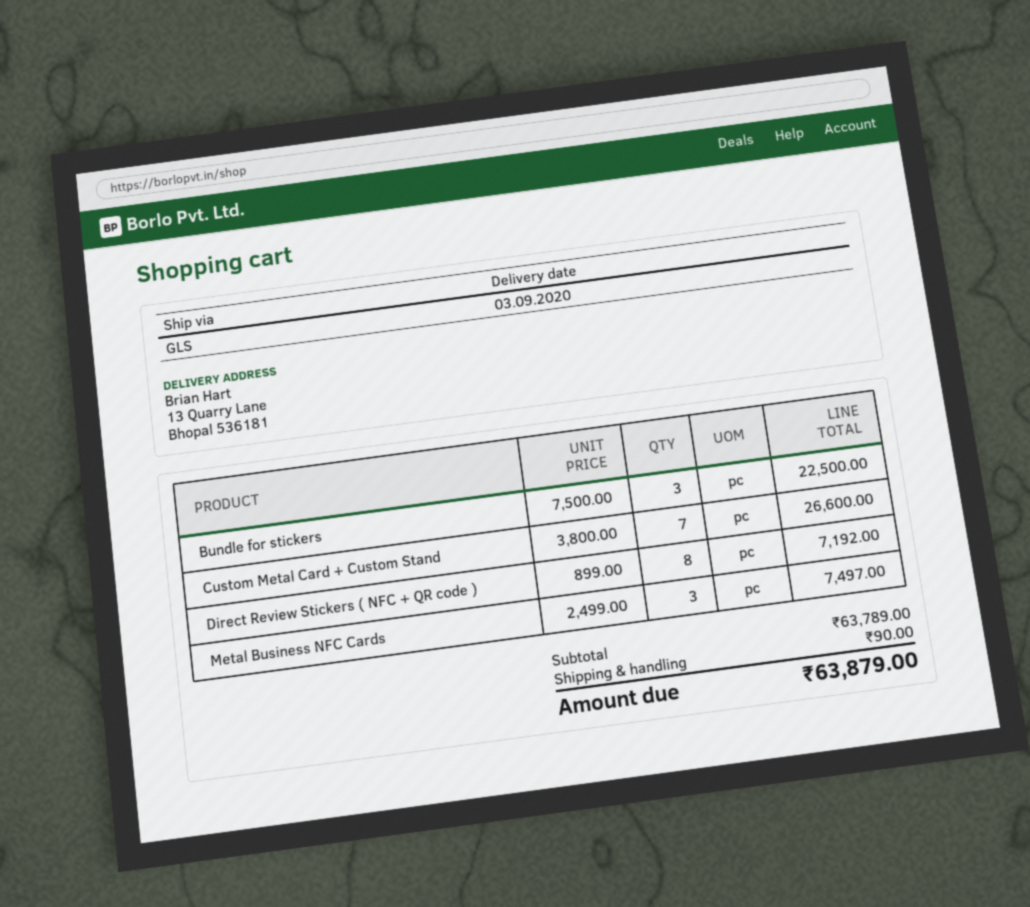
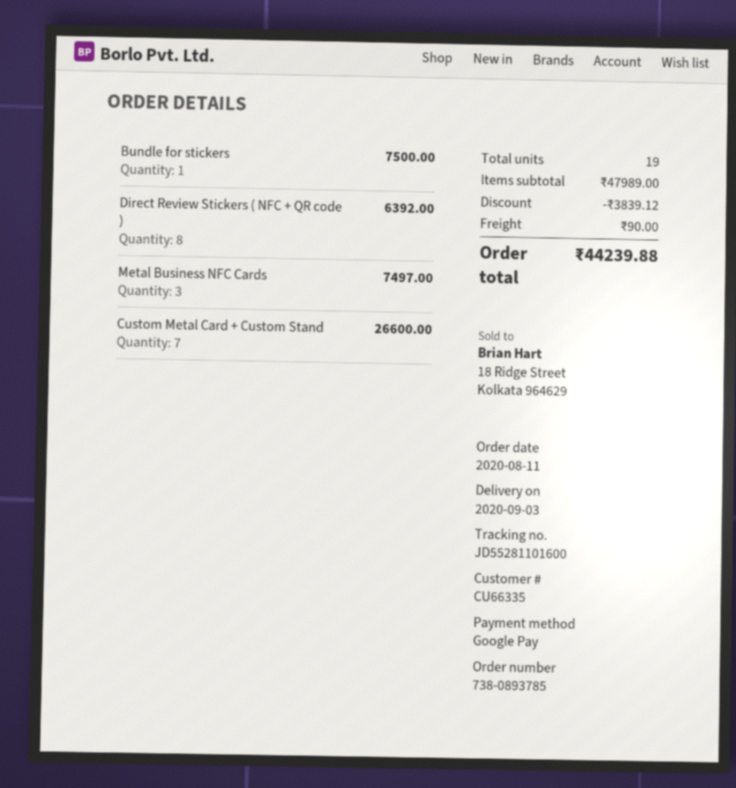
Bundle for stickers: 3 for 22500.00 -> 1 for 7500.00
Direct Review Stickers ( NFC + QR code ): 8 for 7192.00 -> 8 for 6392.00
subtotal: 63789.00 -> 47989.00
discount: none -> 3839.12
total: 63879.00 -> 44239.88

